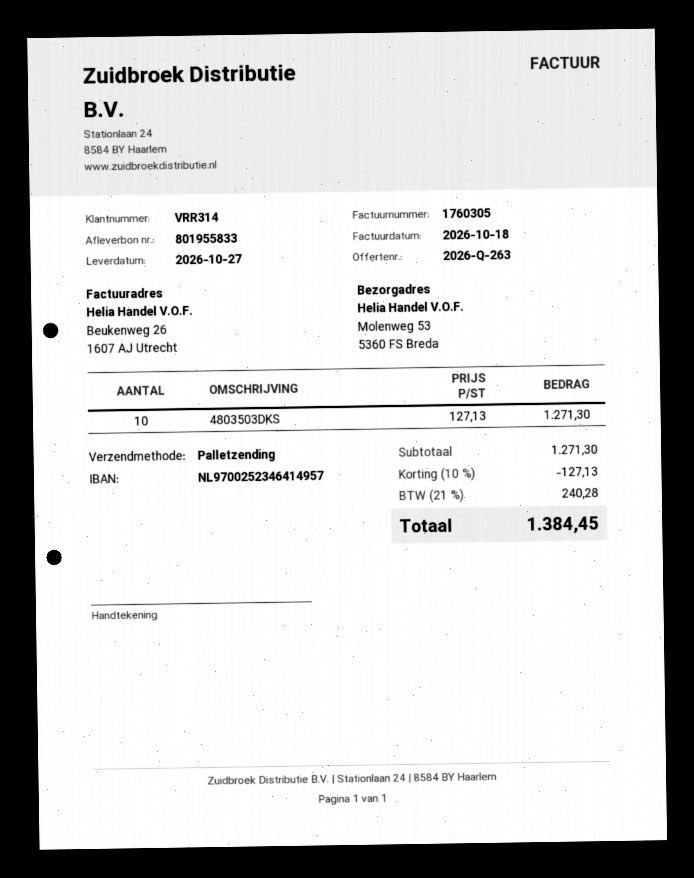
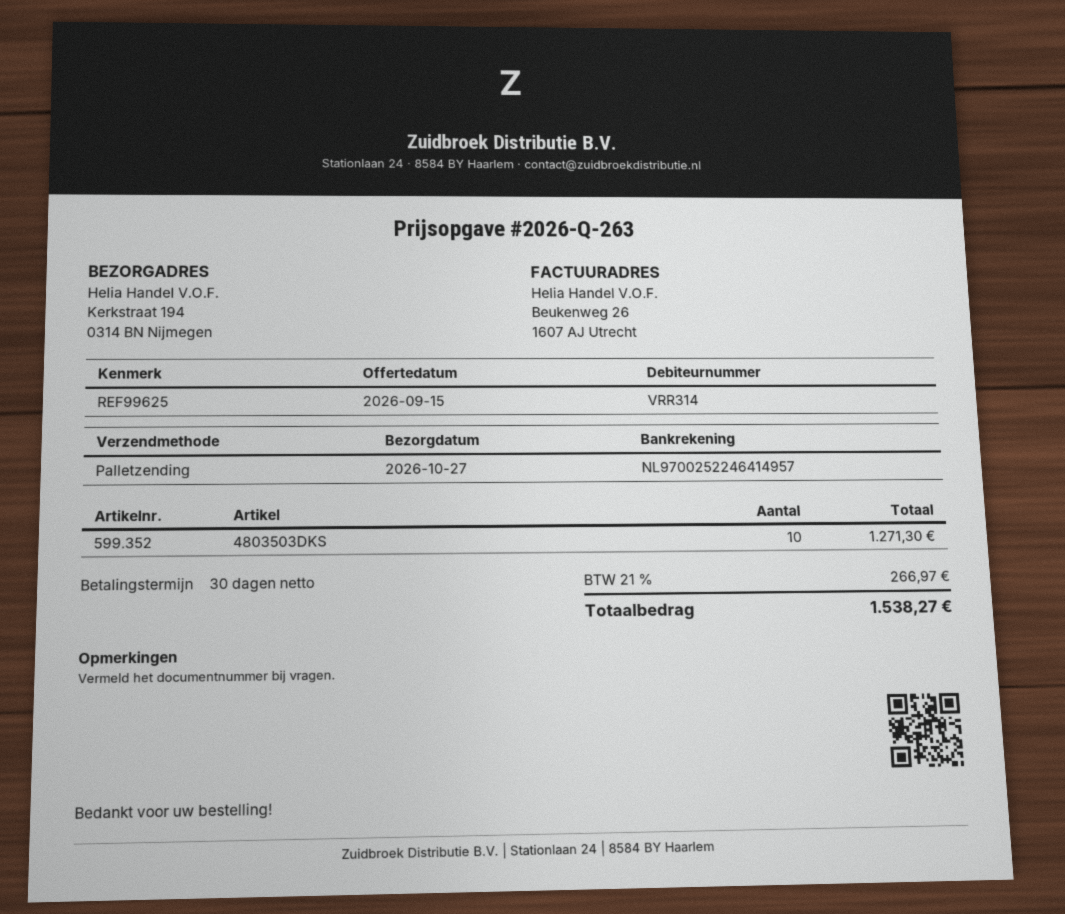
bank account: NL9700252346414957 -> NL9700252246414957
ship to: Molenweg 53, 5360 FS Breda -> Kerkstraat 194, 0314 BN Nijmegen
discount: 10% = 127.13 -> none
tax: 21% = 240.28 -> 21% = 266.97
total: 1384.45 -> 1538.27

